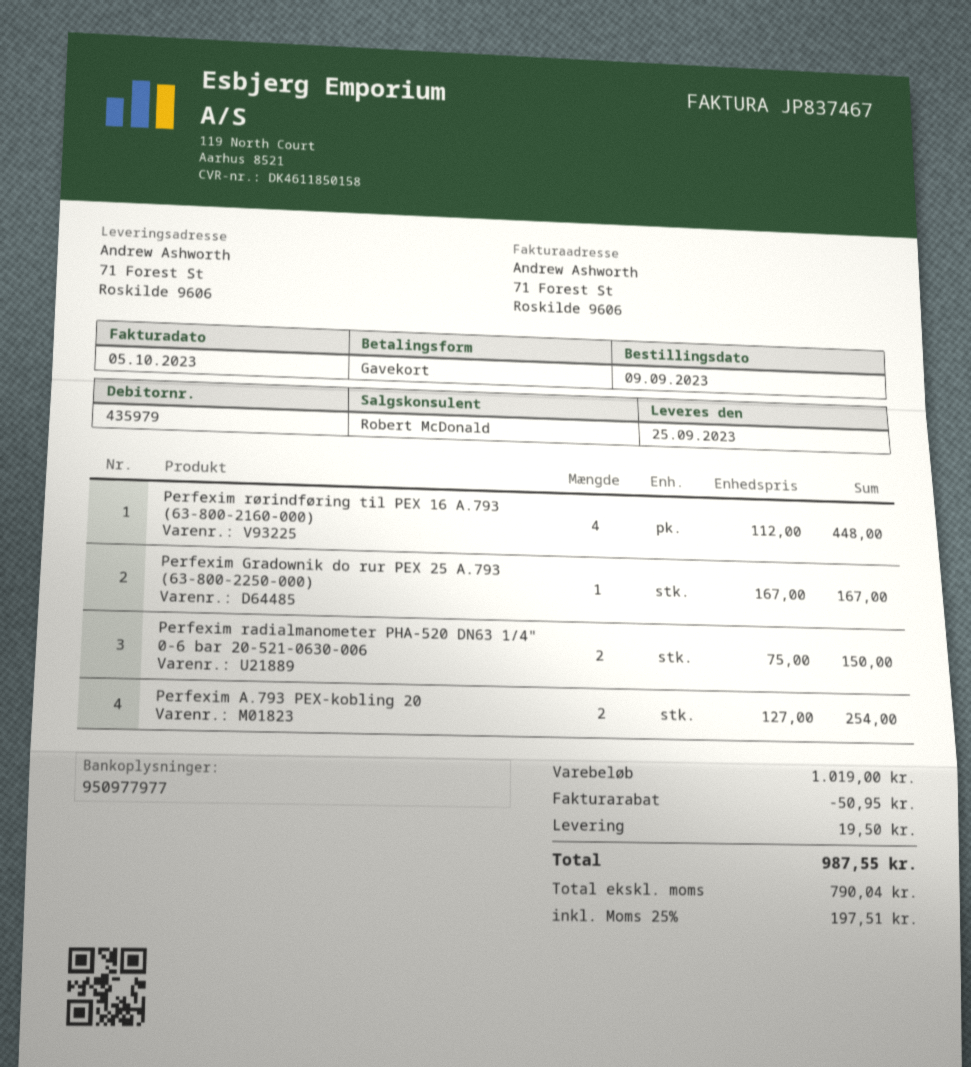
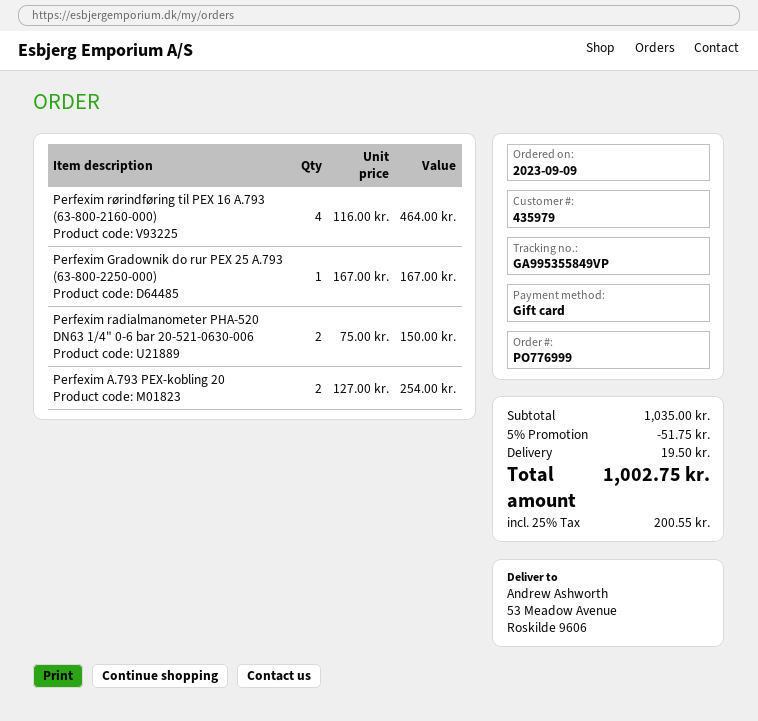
ship to: 71 Forest St, Roskilde 9606 -> 53 Meadow Avenue, Roskilde 9606
Perfexim rørindføring til PEX 16 A.793 (63-800-2160-000): 4 x 112.00 = 448.00 -> 4 x 116.00 = 464.00
subtotal: 1019.00 -> 1035.00
discount: 50.95 -> 51.75
tax: 25% = 197.51 -> 25% = 200.55
total: 987.55 -> 1002.75

